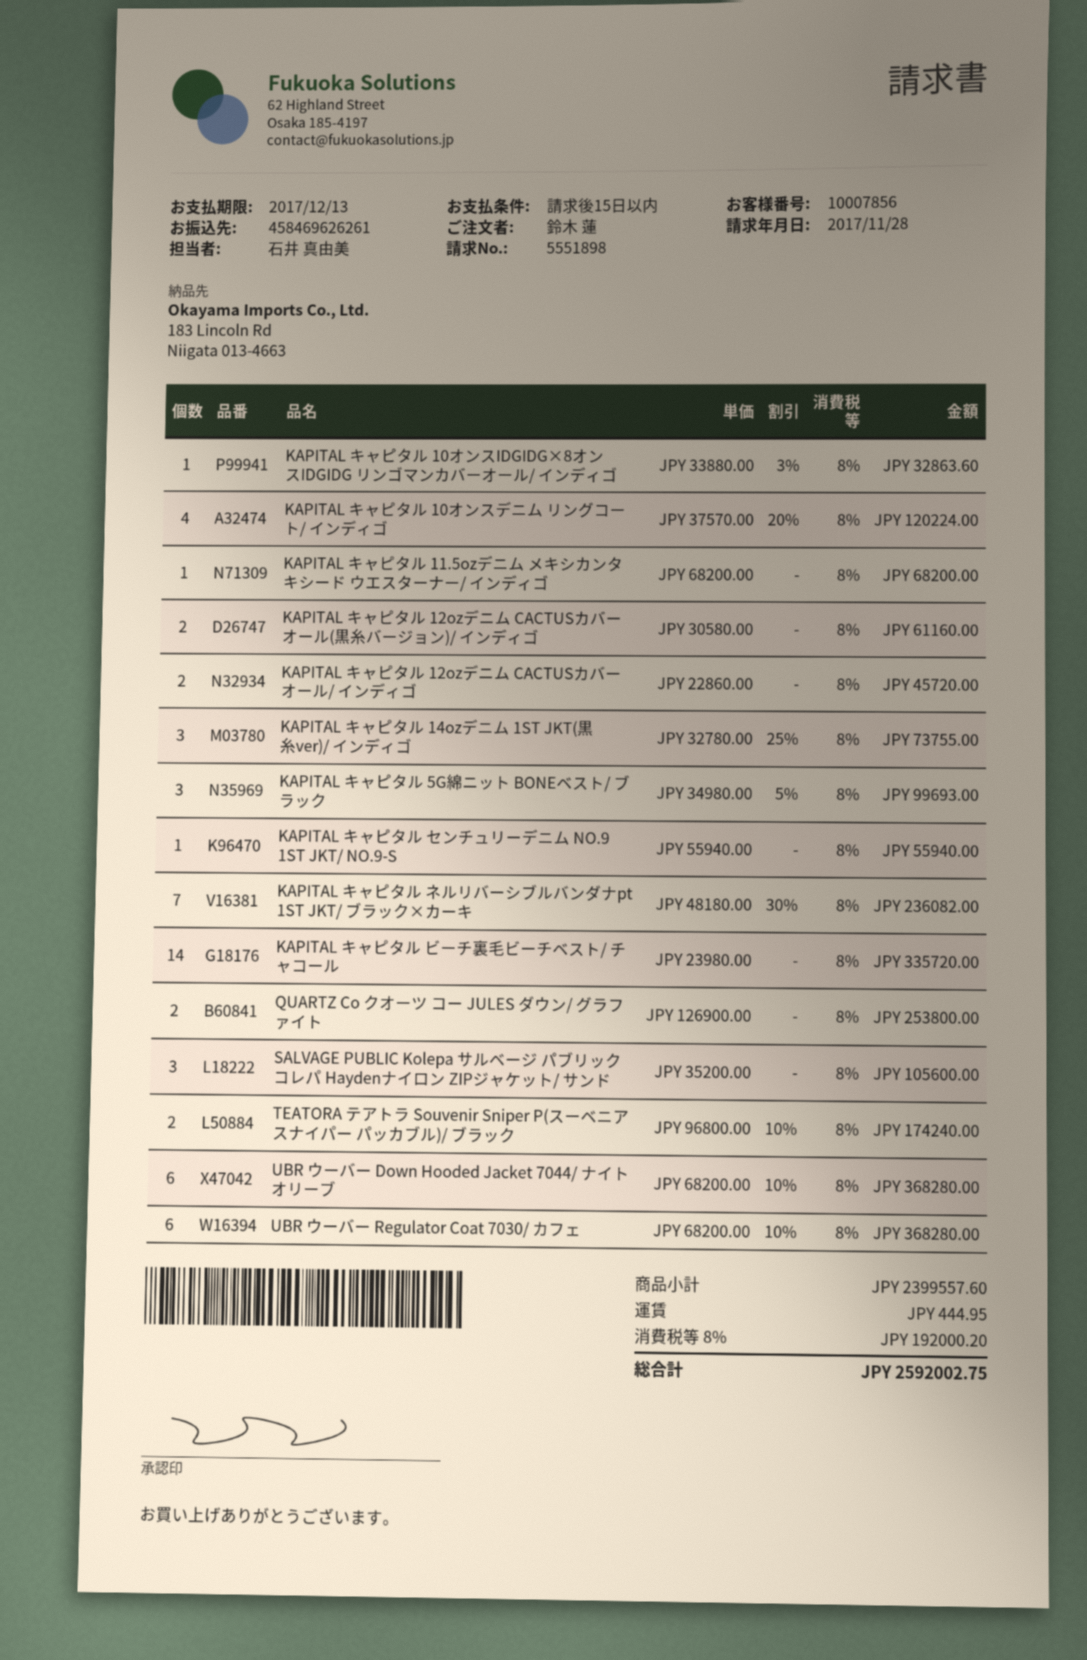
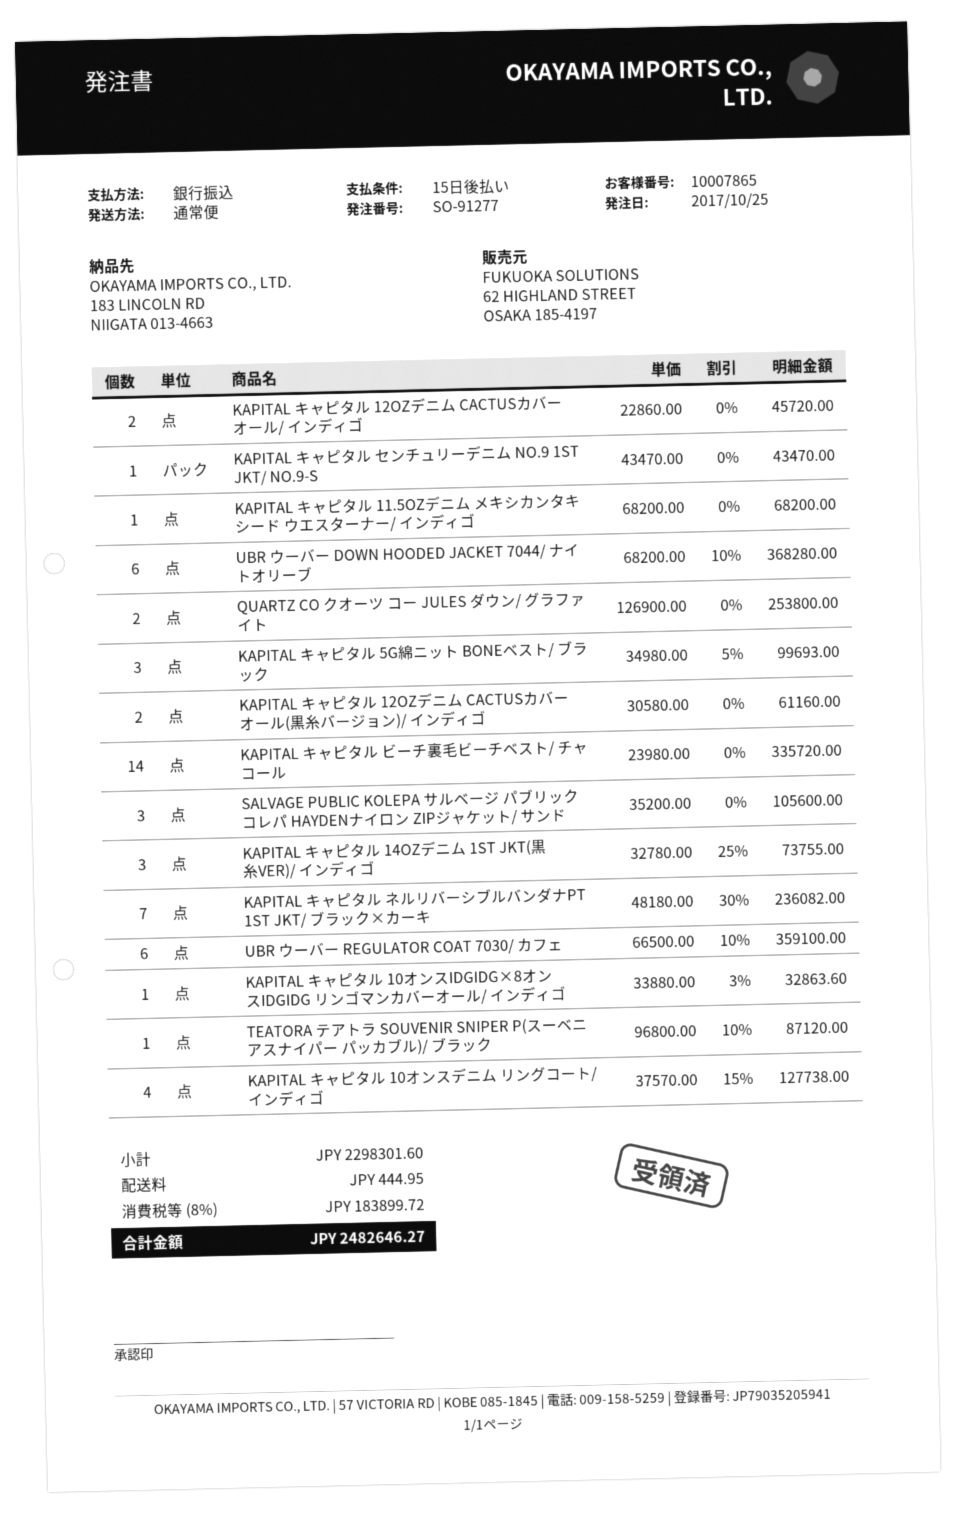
customer number: 10007856 -> 10007865
KAPITAL キャピタル 10オンスデニム リングコート/ インディゴ: 4 x 37570.00 - 20% = 120224.00 -> 4 x 37570.00 - 15% = 127738.00
KAPITAL キャピタル センチュリーデニム NO.9 1ST JKT/ NO.9-S: 1 x 55940.00 = 55940.00 -> 1 x 43470.00 = 43470.00
TEATORA テアトラ Souvenir Sniper P(スーベニアスナイパー パッカブル)/ ブラック: 2 x 96800.00 - 10% = 174240.00 -> 1 x 96800.00 - 10% = 87120.00
UBR ウーバー Regulator Coat 7030/ カフェ: 6 x 68200.00 - 10% = 368280.00 -> 6 x 66500.00 - 10% = 359100.00
subtotal: 2399557.60 -> 2298301.60
tax: 8% = 192000.20 -> 8% = 183899.72
total: 2592002.75 -> 2482646.27

